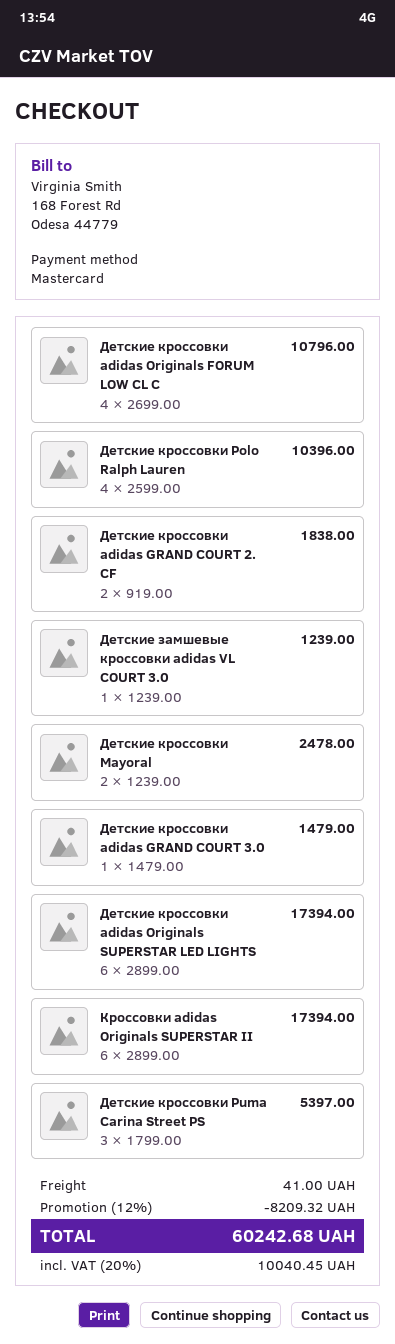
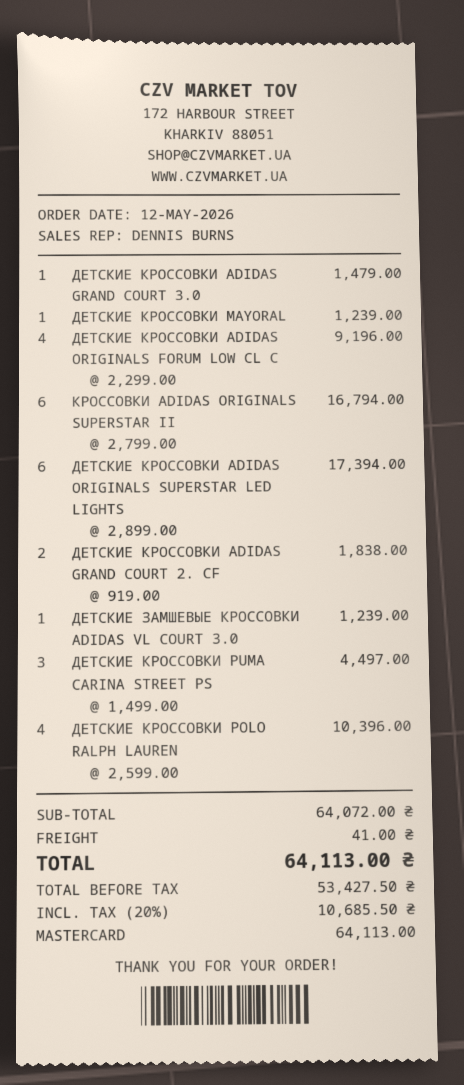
Детские кроссовки adidas Originals FORUM LOW CL C: 4 x 2699.00 = 10796.00 -> 4 x 2299.00 = 9196.00
Детские кроссовки Mayoral: 2 x 1239.00 = 2478.00 -> 1 x 1239.00 = 1239.00
Кроссовки adidas Originals SUPERSTAR II: 6 x 2899.00 = 17394.00 -> 6 x 2799.00 = 16794.00
Детские кроссовки Puma Carina Street PS: 3 x 1799.00 = 5397.00 -> 3 x 1499.00 = 4497.00
discount: 12% = 8209.32 -> none
tax: 20% = 10040.45 -> 20% = 10685.50
total: 60242.68 -> 64113.00

